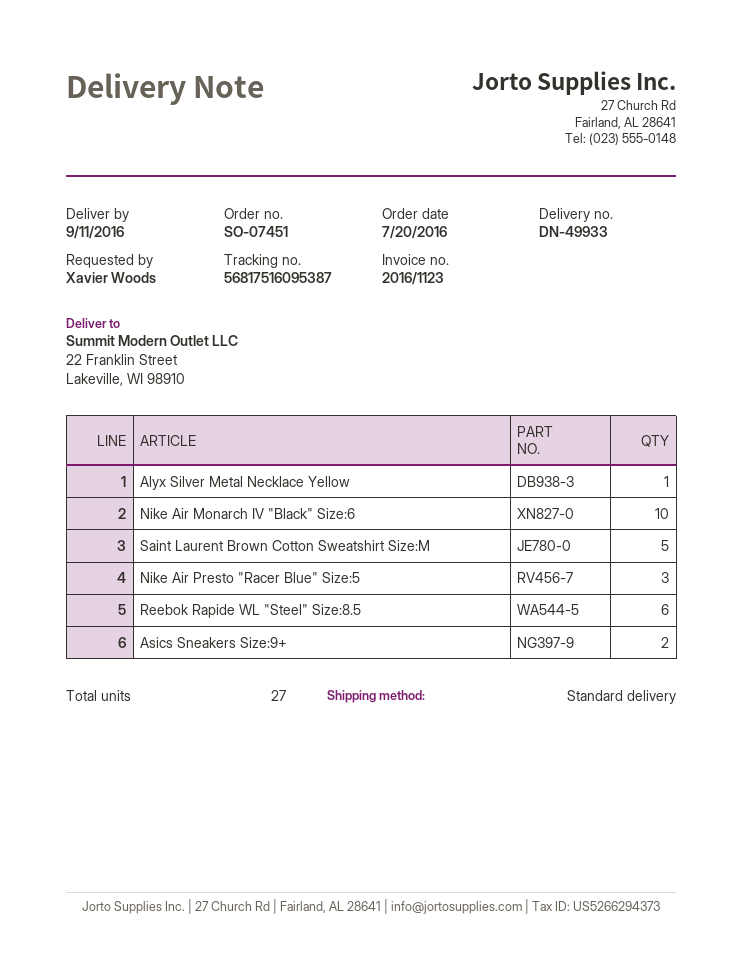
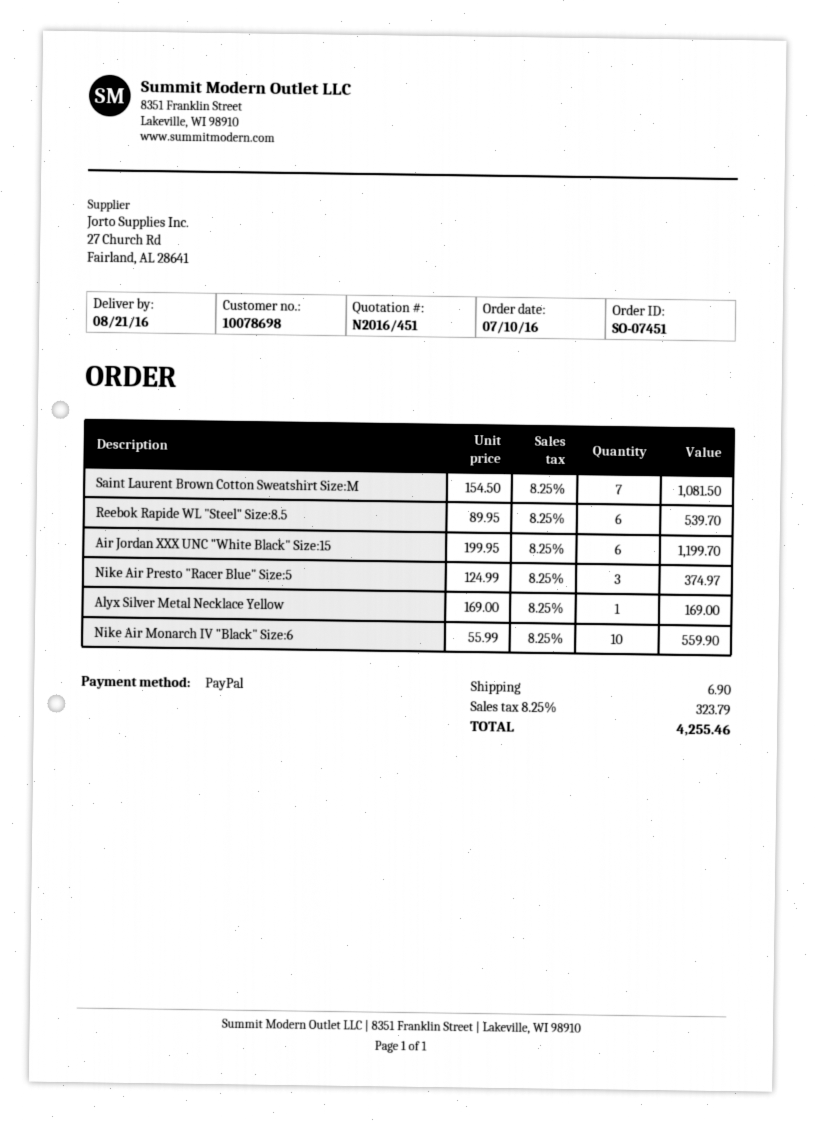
order date: 2016-07-20 -> 2016-07-10
delivery date: 2016-09-11 -> 2016-08-21
Saint Laurent Brown Cotton Sweatshirt Size:M: 5 -> 7
Asics Sneakers Size:9+: 2 -> none
Air Jordan XXX UNC "White Black" Size:15: none -> 6

